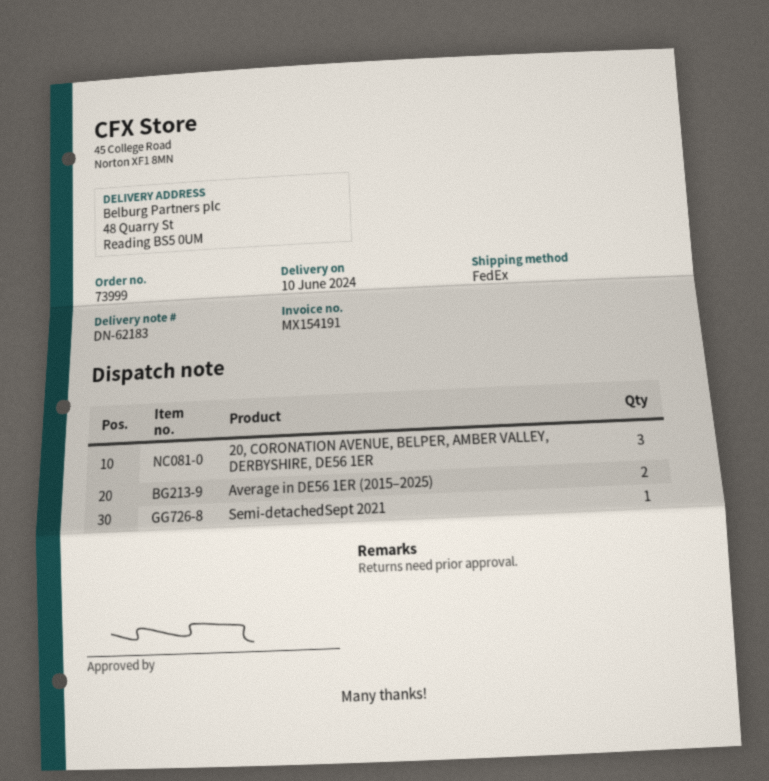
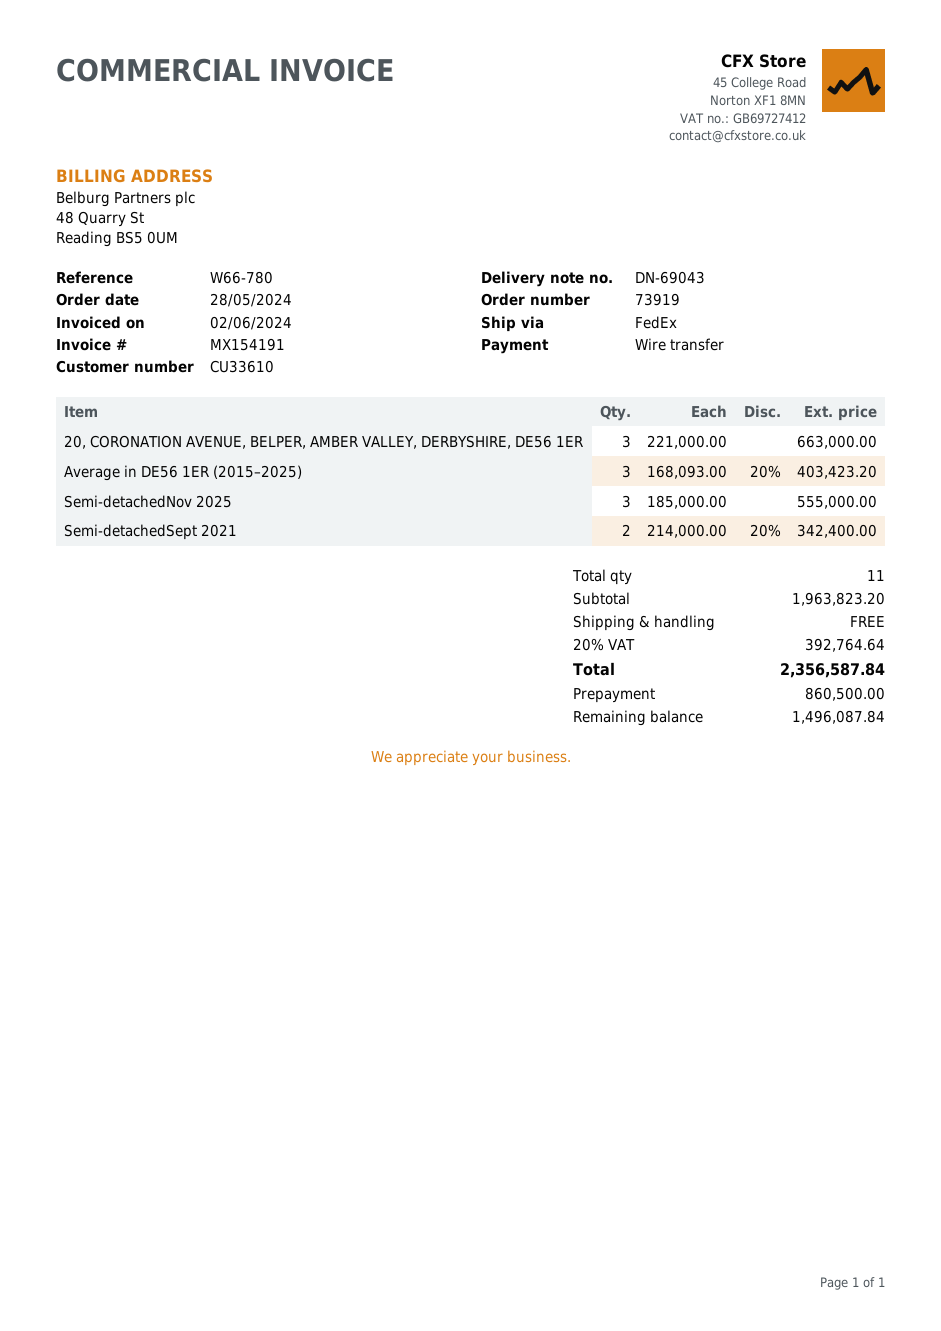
order number: 73999 -> 73919
delivery note number: DN-62183 -> DN-69043
Average in DE56 1ER (2015–2025): 2 -> 3
Semi-detachedSept 2021: 1 -> 2
Semi-detachedNov 2025: none -> 3

